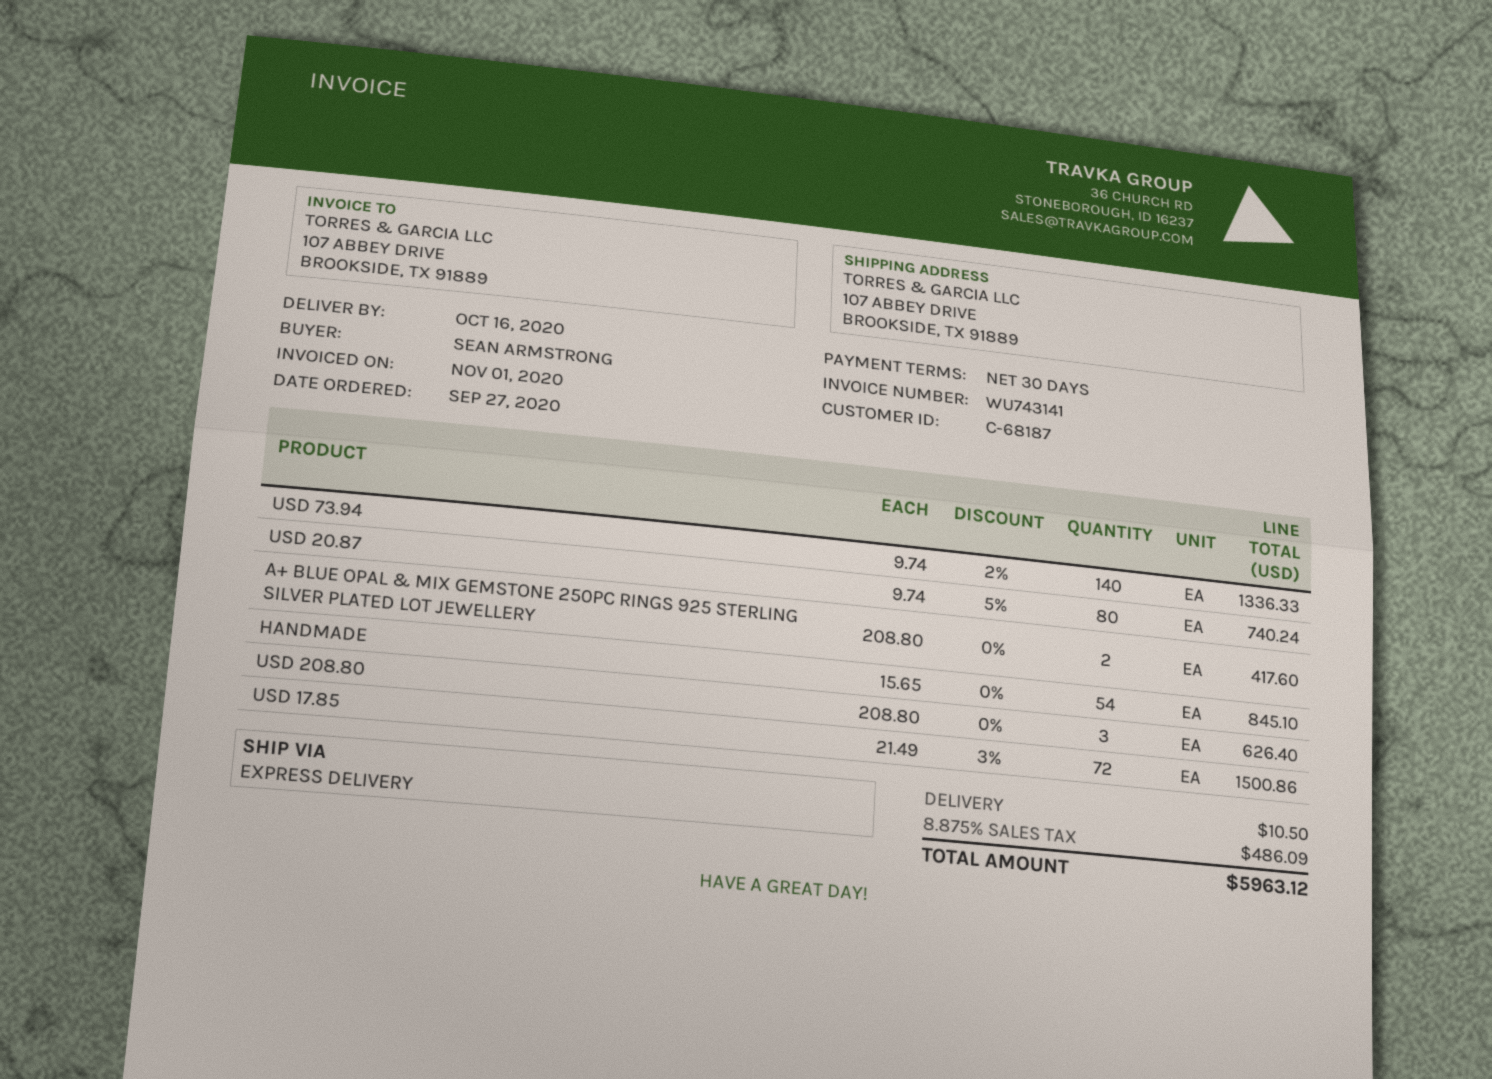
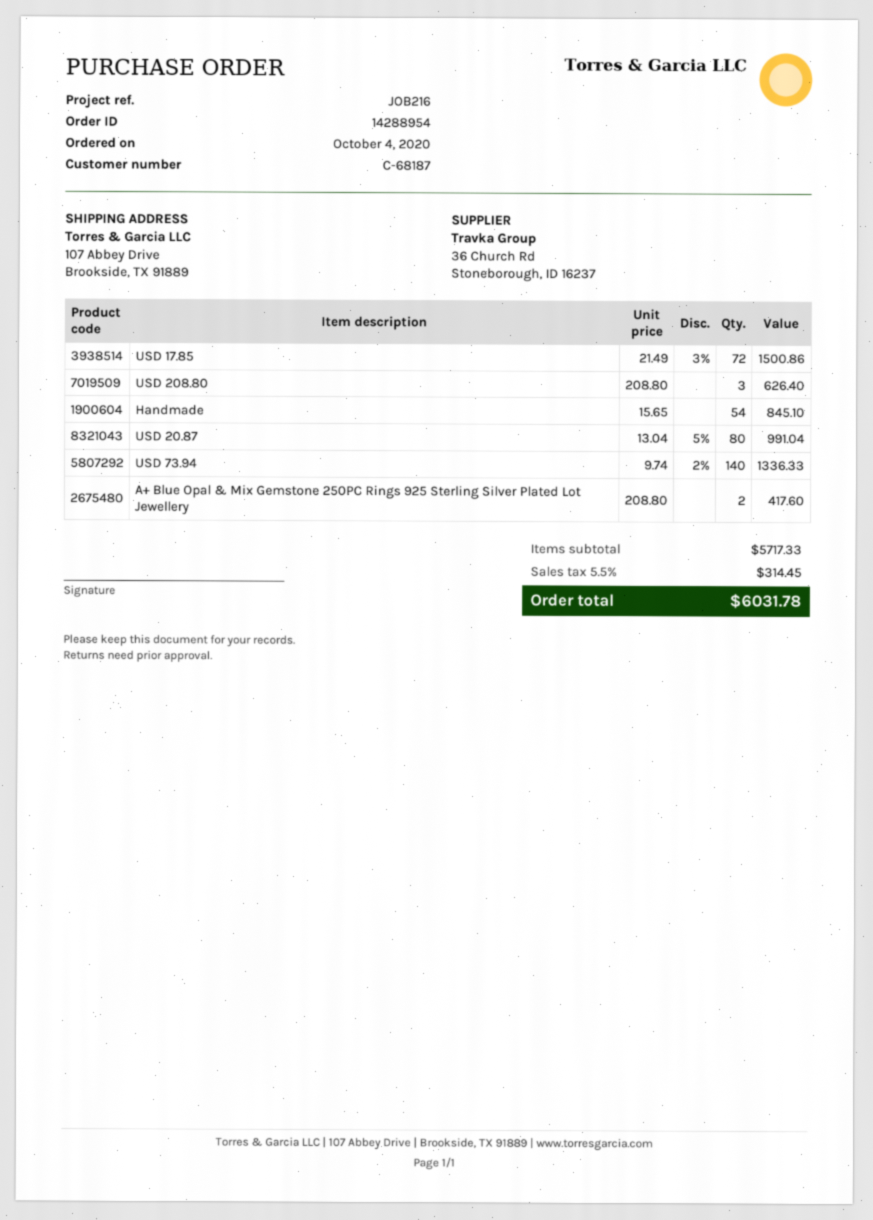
order date: 2020-09-27 -> 2020-10-04
USD 20.87: 80 x 9.74 - 5% = 740.24 -> 80 x 13.04 - 5% = 991.04
shipping: 10.50 -> none
tax: 8.875% = 486.09 -> 5.5% = 314.45
total: 5963.12 -> 6031.78

